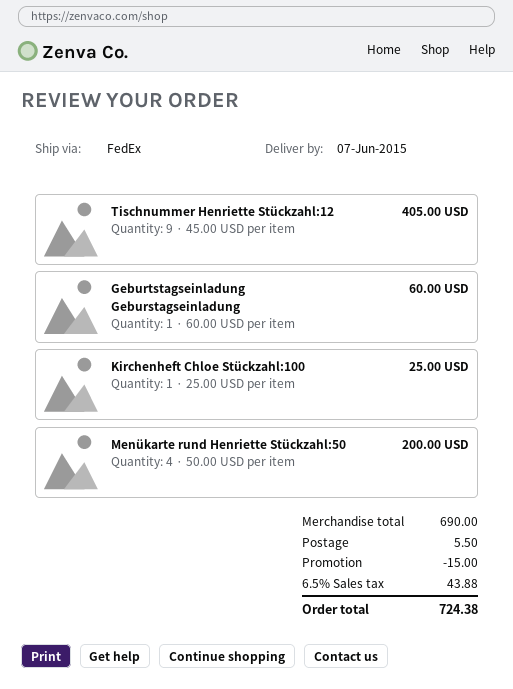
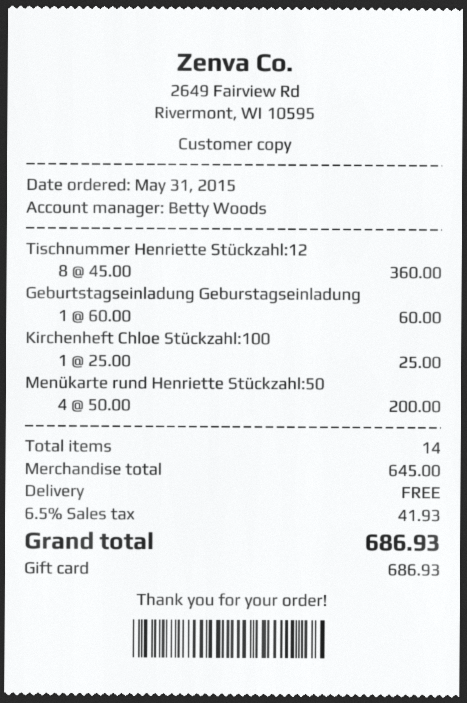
Tischnummer Henriette Stückzahl:12: 9 x 45.00 = 405.00 -> 8 x 45.00 = 360.00
subtotal: 690.00 -> 645.00
discount: 15.00 -> none
shipping: 5.50 -> 0.00
tax: 6.5% = 43.88 -> 6.5% = 41.93
total: 724.38 -> 686.93

